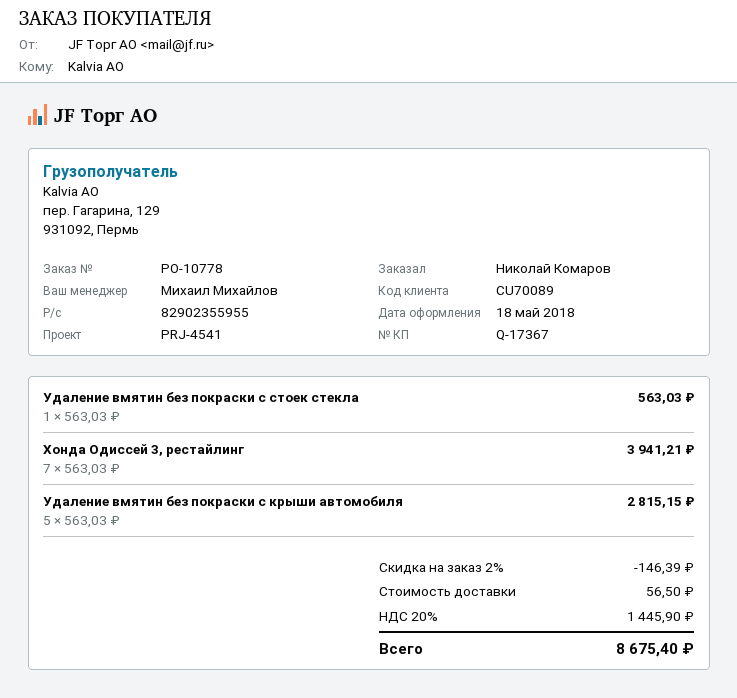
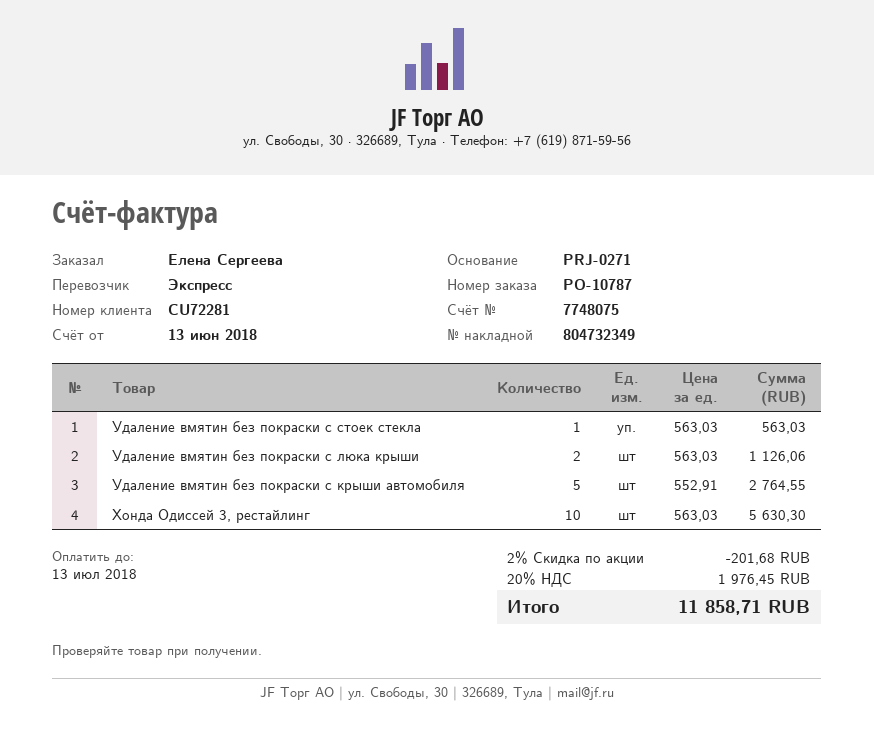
order number: PO-10778 -> PO-10787
customer number: CU70089 -> CU72281
reference: PRJ-4541 -> PRJ-0271
ordered by: Николай Комаров -> Елена Сергеева
Хонда Одиссей 3, рестайлинг: 7 x 563.03 = 3941.21 -> 10 x 563.03 = 5630.30
Удаление вмятин без покраски с крыши автомобиля: 5 x 563.03 = 2815.15 -> 5 x 552.91 = 2764.55
Удаление вмятин без покраски с люка крыши: none -> 2 x 563.03 = 1126.06
discount: 2% = 146.39 -> 2% = 201.68
shipping: 56.50 -> none
tax: 20% = 1445.90 -> 20% = 1976.45
total: 8675.40 -> 11858.71

